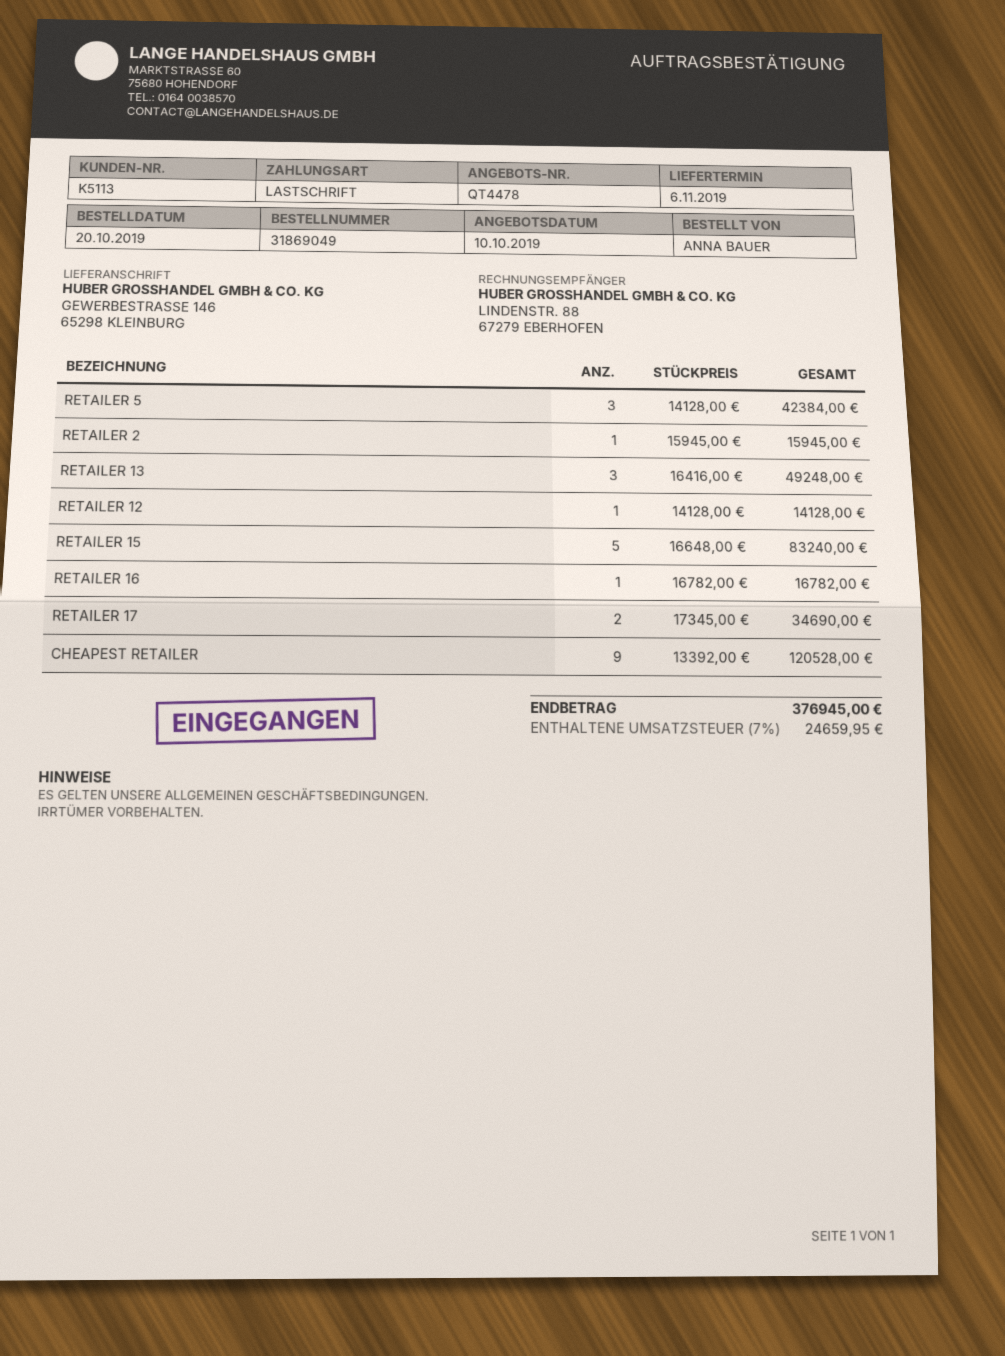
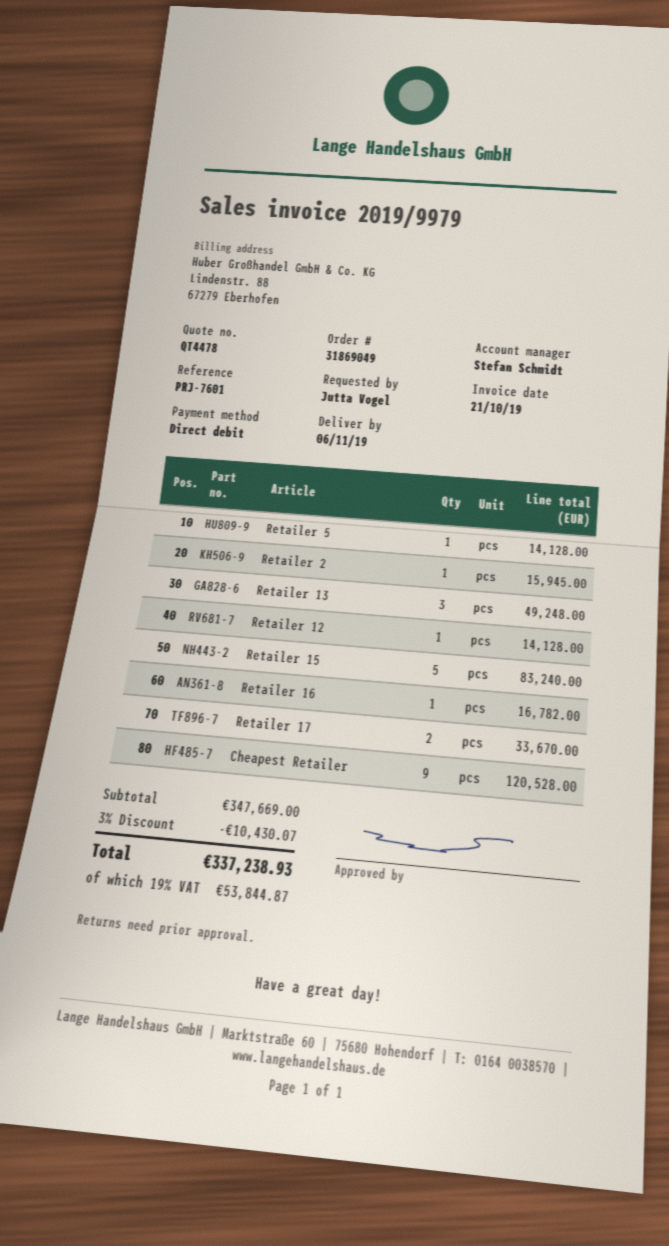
ordered by: ANNA BAUER -> Jutta Vogel
RETAILER 5: 3 for 42384.00 -> 1 for 14128.00
RETAILER 17: 2 for 34690.00 -> 2 for 33670.00
discount: none -> 3% = 10430.07
tax: 7% = 24659.95 -> 19% = 53844.87
total: 376945.00 -> 337238.93

